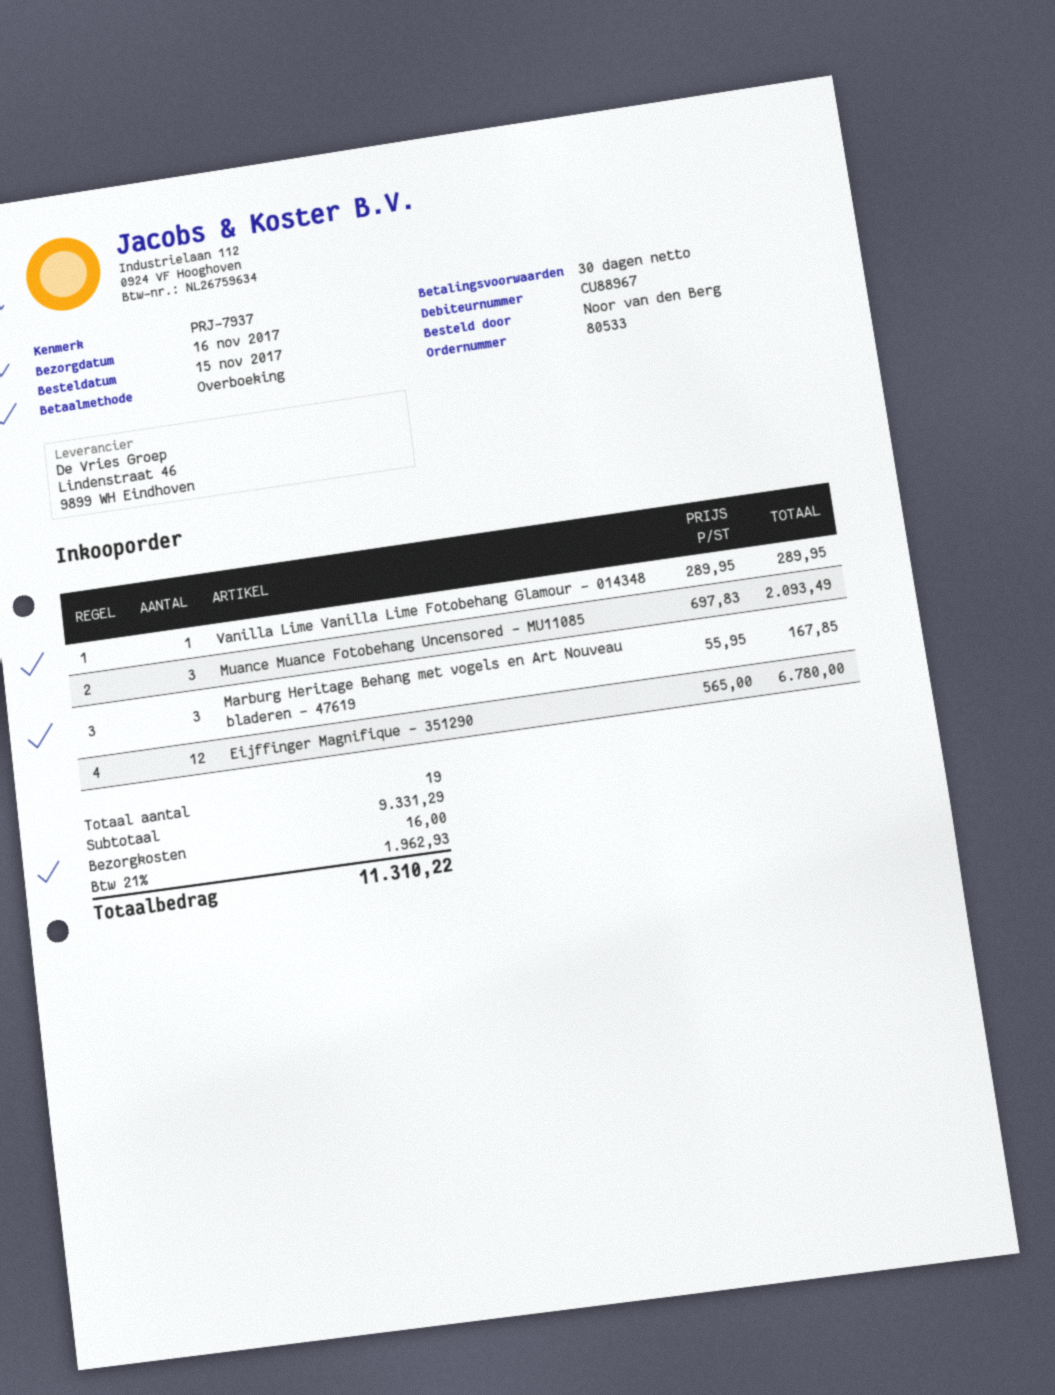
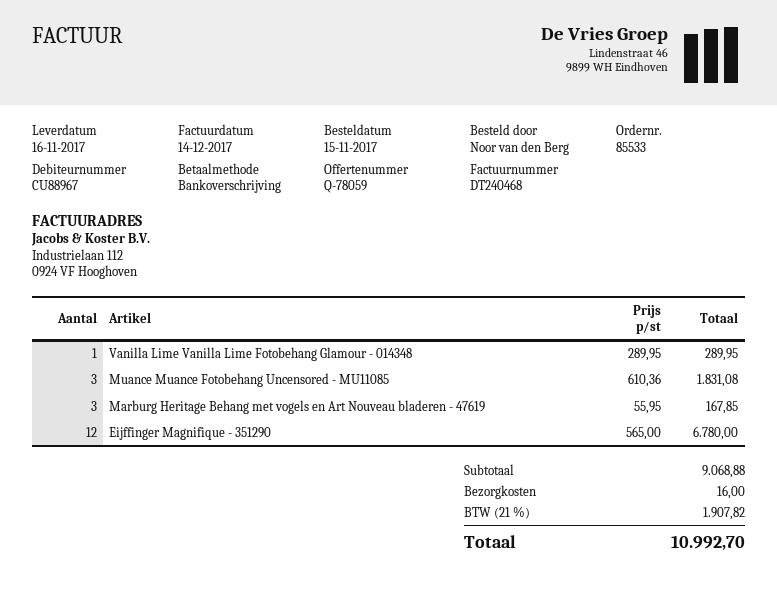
order number: 80533 -> 85533
Muance Muance Fotobehang Uncensored - MU11085: 3 x 697.83 = 2093.49 -> 3 x 610.36 = 1831.08
subtotal: 9331.29 -> 9068.88
tax: 21% = 1962.93 -> 21% = 1907.82
total: 11310.22 -> 10992.70

